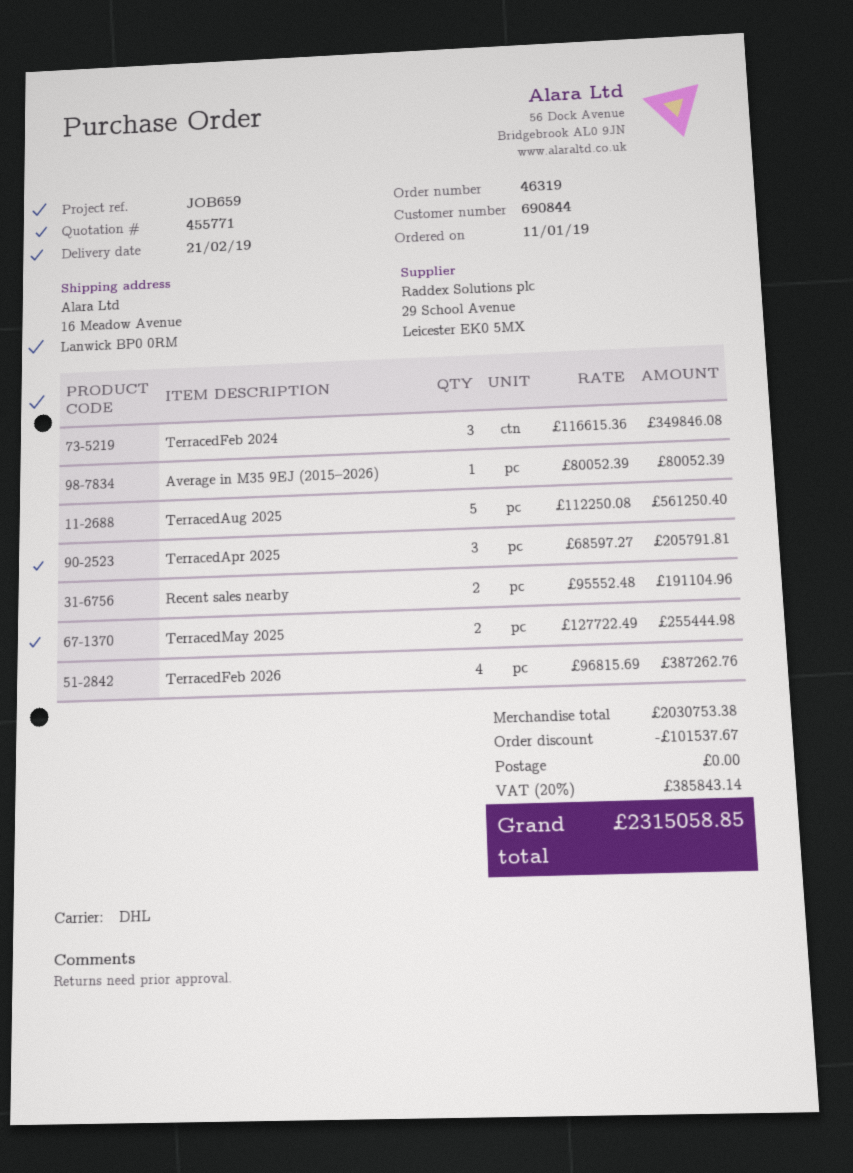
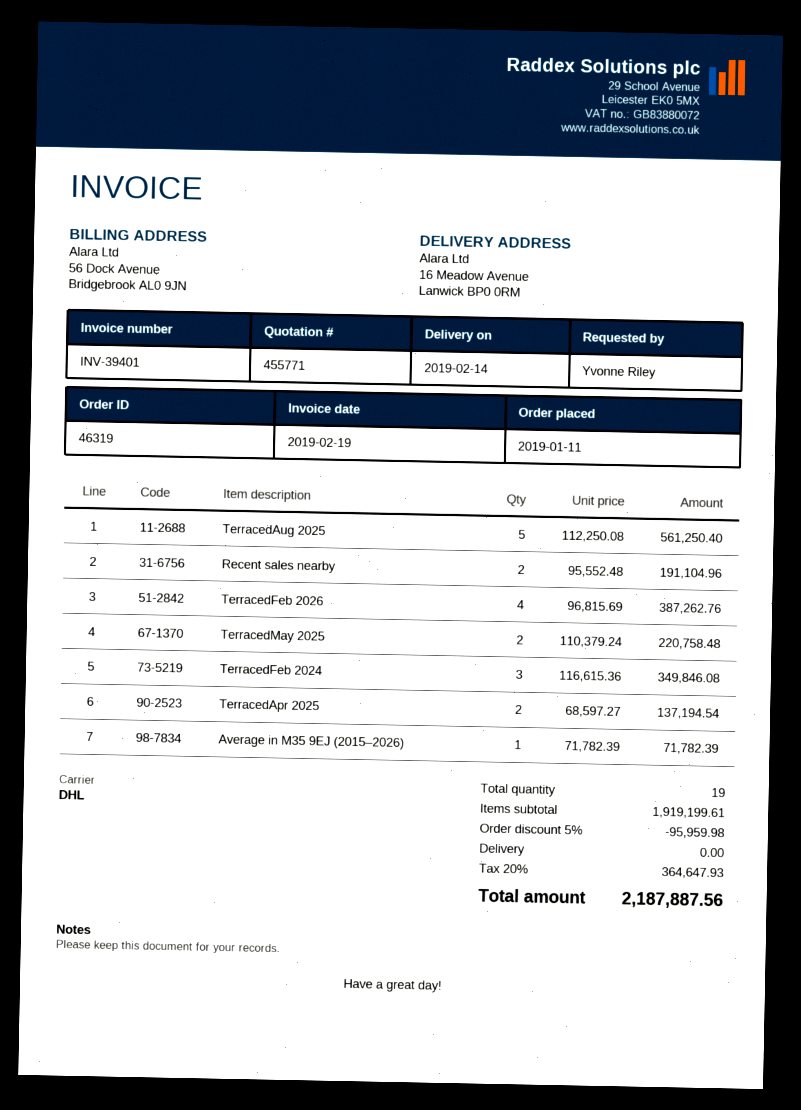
delivery date: 2019-02-21 -> 2019-02-14
Average in M35 9EJ (2015–2026): 1 x 80052.39 = 80052.39 -> 1 x 71782.39 = 71782.39
TerracedApr 2025: 3 x 68597.27 = 205791.81 -> 2 x 68597.27 = 137194.54
TerracedMay 2025: 2 x 127722.49 = 255444.98 -> 2 x 110379.24 = 220758.48
subtotal: 2030753.38 -> 1919199.61
discount: 101537.67 -> 95959.98
tax: 20% = 385843.14 -> 20% = 364647.93
total: 2315058.85 -> 2187887.56

